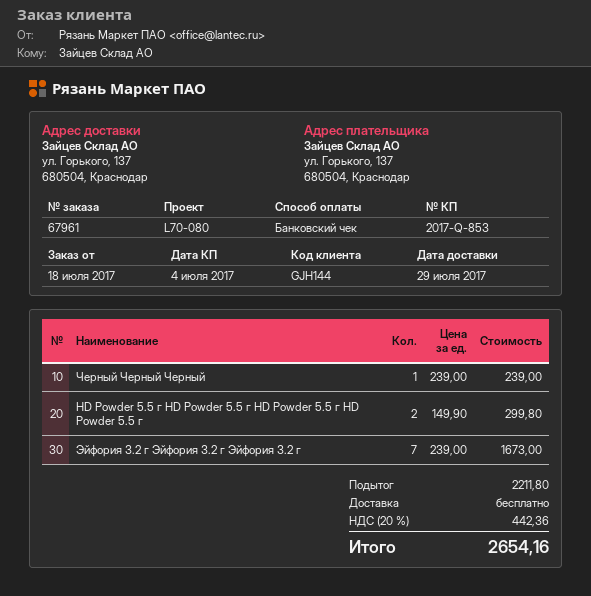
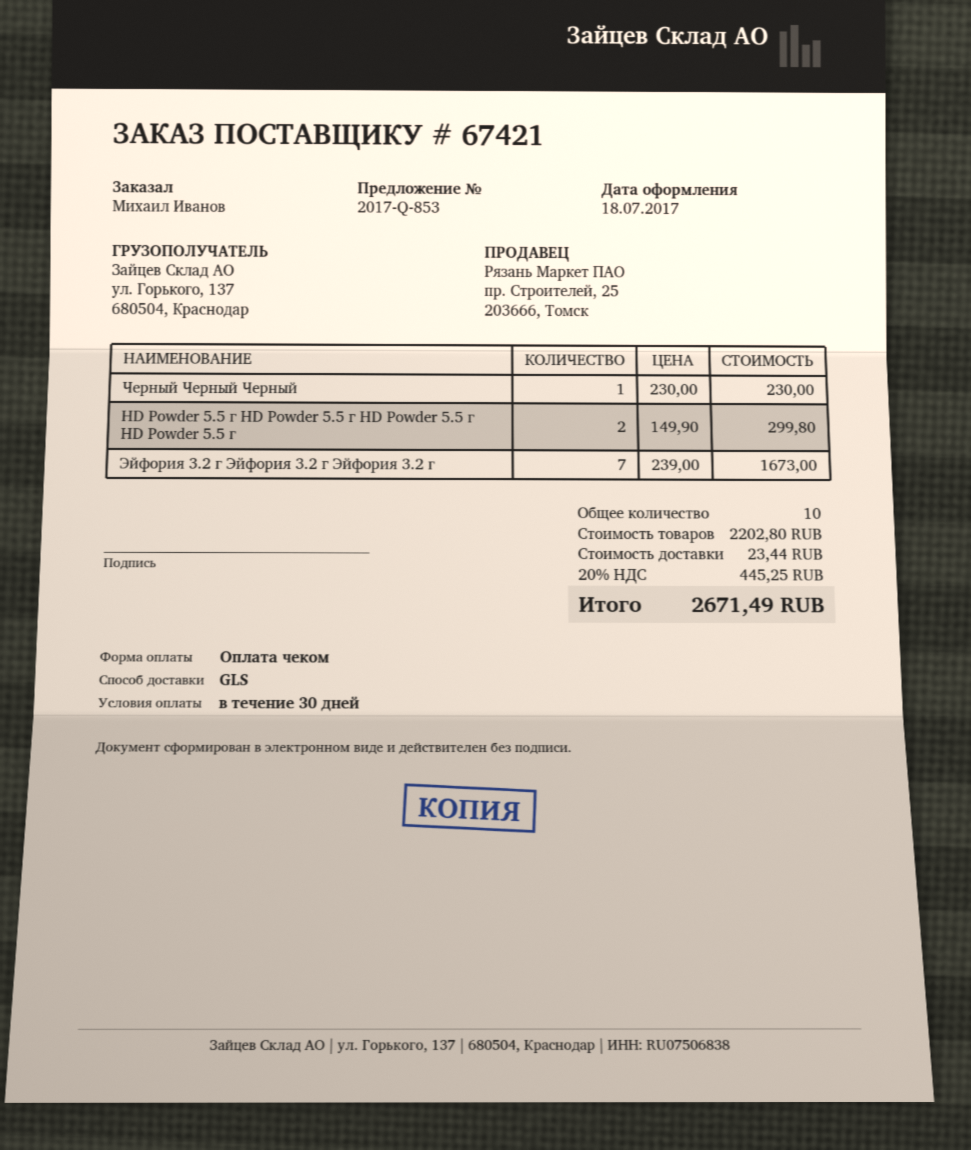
order number: 67961 -> 67421
Черный Черный Черный: 1 x 239.00 = 239.00 -> 1 x 230.00 = 230.00
subtotal: 2211.80 -> 2202.80
shipping: 0.00 -> 23.44
tax: 20% = 442.36 -> 20% = 445.25
total: 2654.16 -> 2671.49

